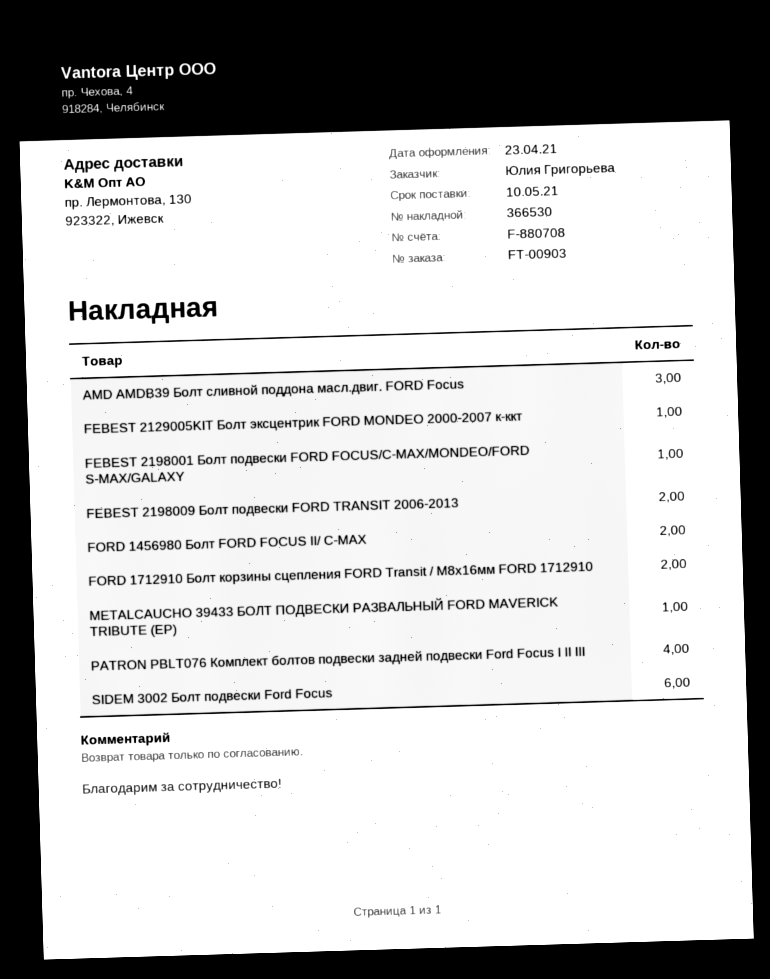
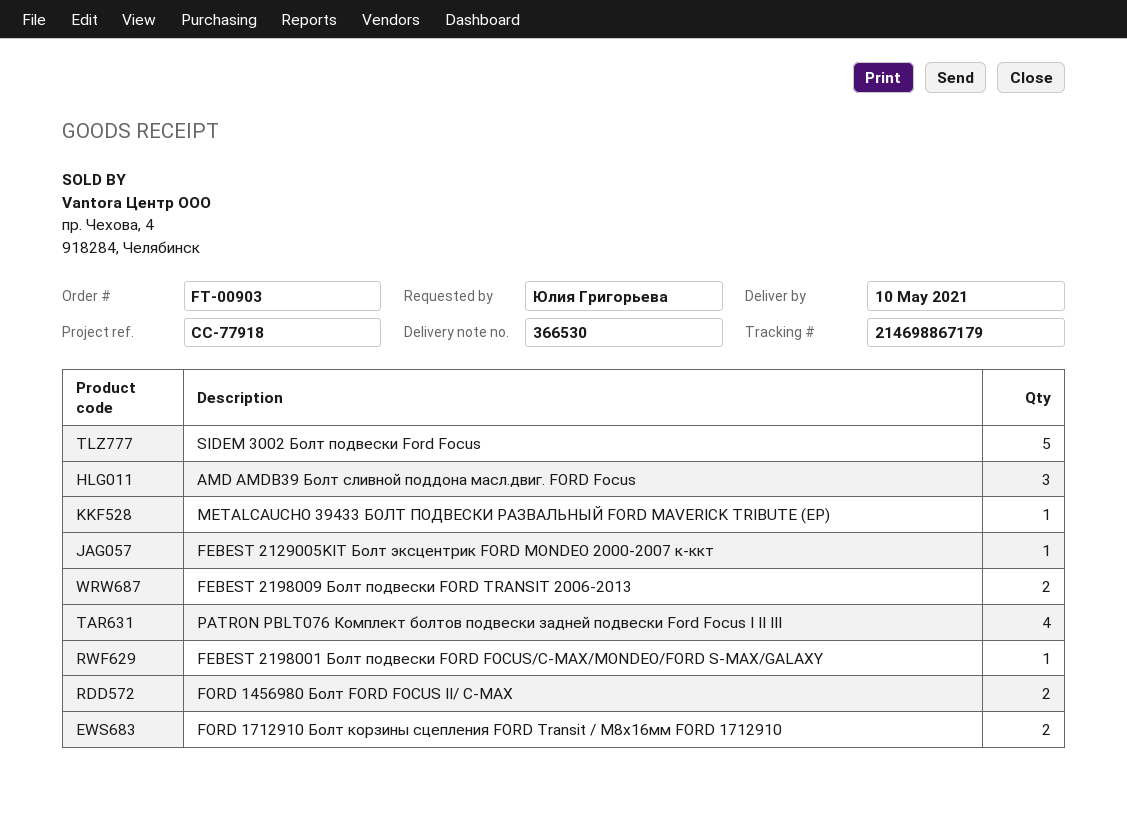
SIDEM 3002 Болт подвески Ford Focus: 6 -> 5

